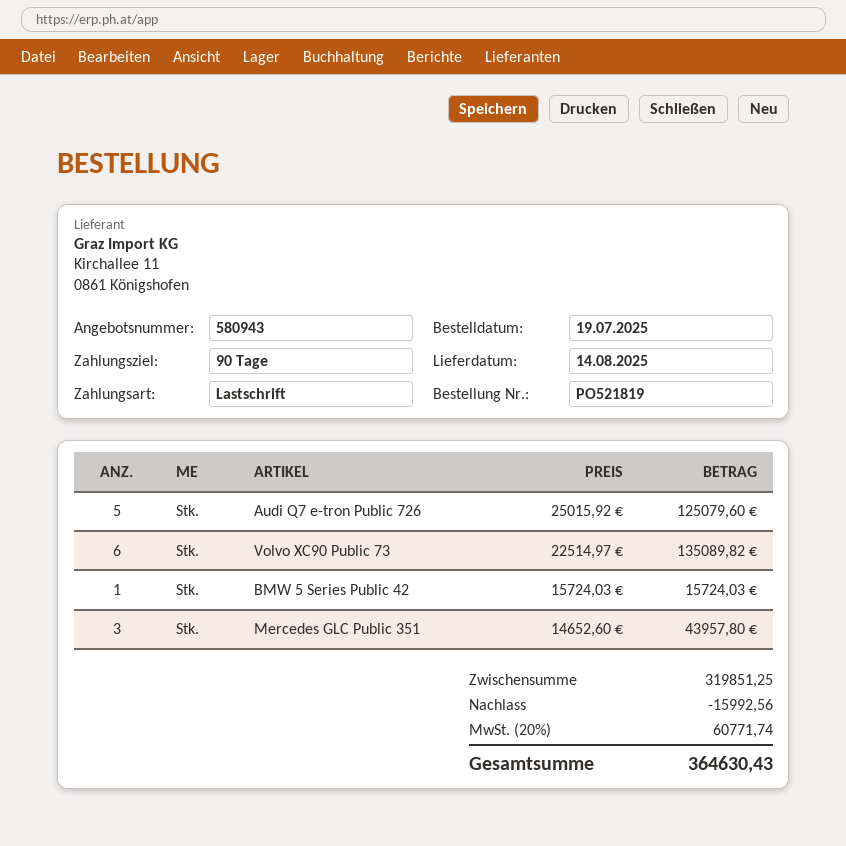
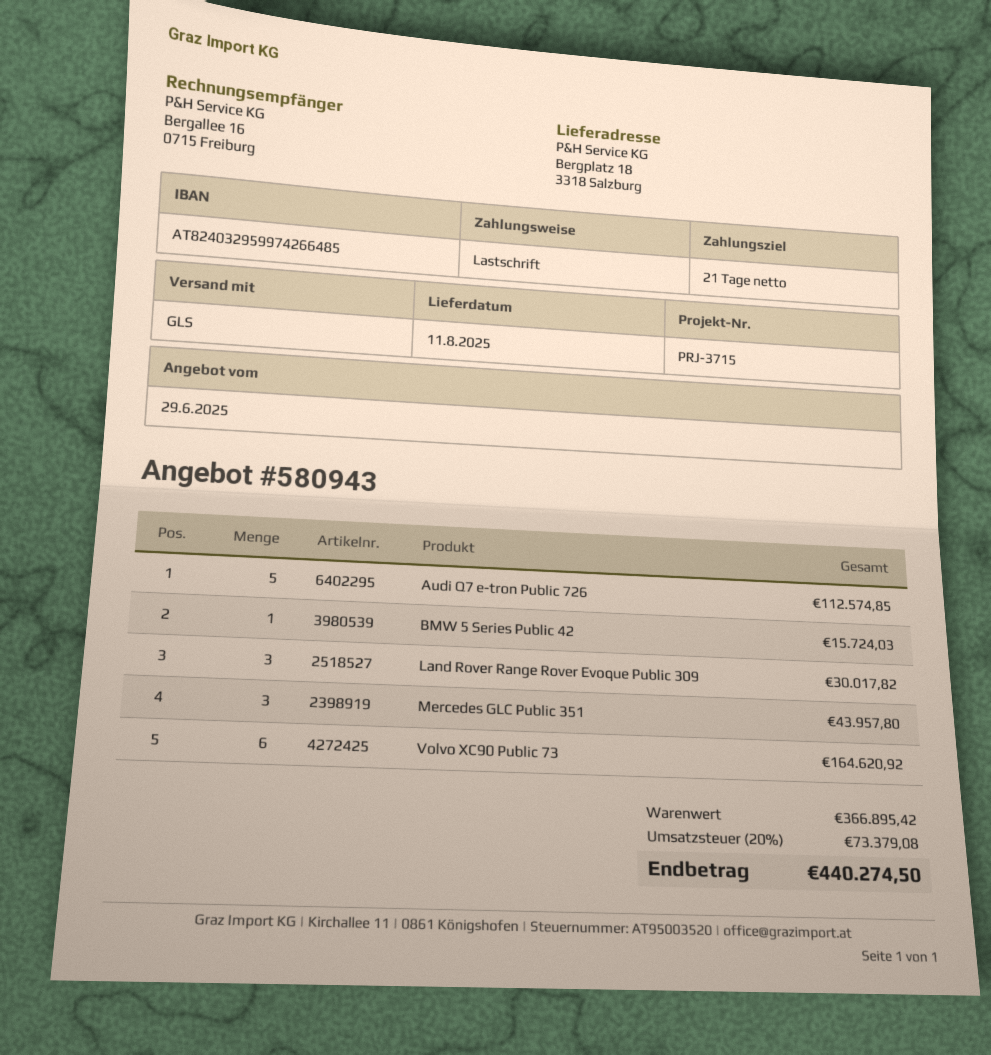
delivery date: 2025-08-14 -> 2025-08-11
payment terms: 90 days -> 21 days
Audi Q7 e-tron Public 726: 5 for 125079.60 -> 5 for 112574.85
Volvo XC90 Public 73: 6 for 135089.82 -> 6 for 164620.92
Land Rover Range Rover Evoque Public 309: none -> 3 for 30017.82
subtotal: 319851.25 -> 366895.42
discount: 15992.56 -> none
tax: 20% = 60771.74 -> 20% = 73379.08
total: 364630.43 -> 440274.50

